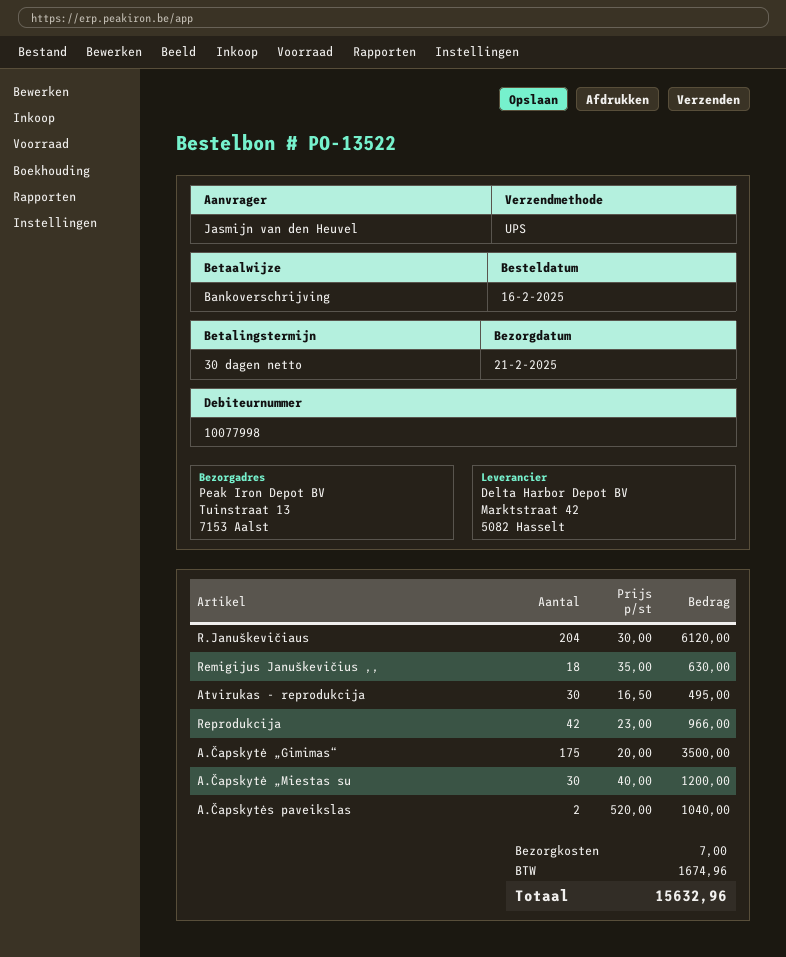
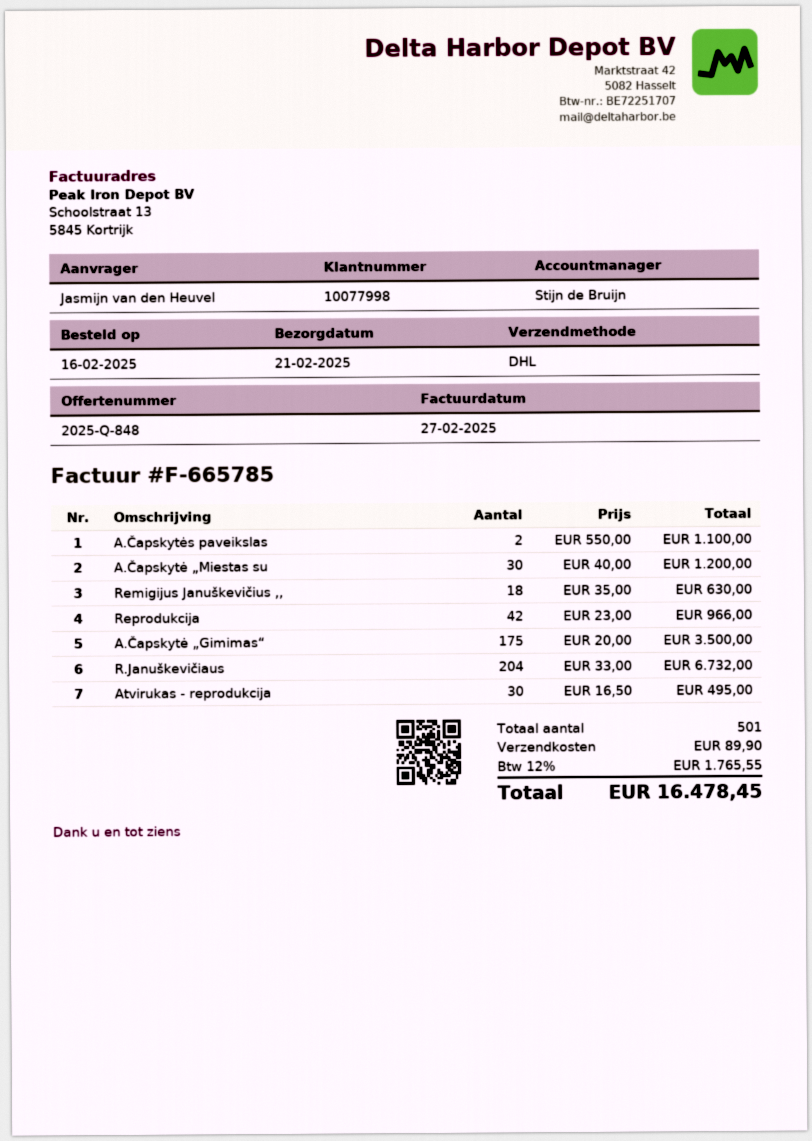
shipping method: UPS -> DHL
R.Januškevičiaus: 204 x 30.00 = 6120.00 -> 204 x 33.00 = 6732.00
A.Čapskytės paveikslas: 2 x 520.00 = 1040.00 -> 2 x 550.00 = 1100.00
shipping: 7.00 -> 89.90
tax: 1674.96 -> 1765.55
total: 15632.96 -> 16478.45

